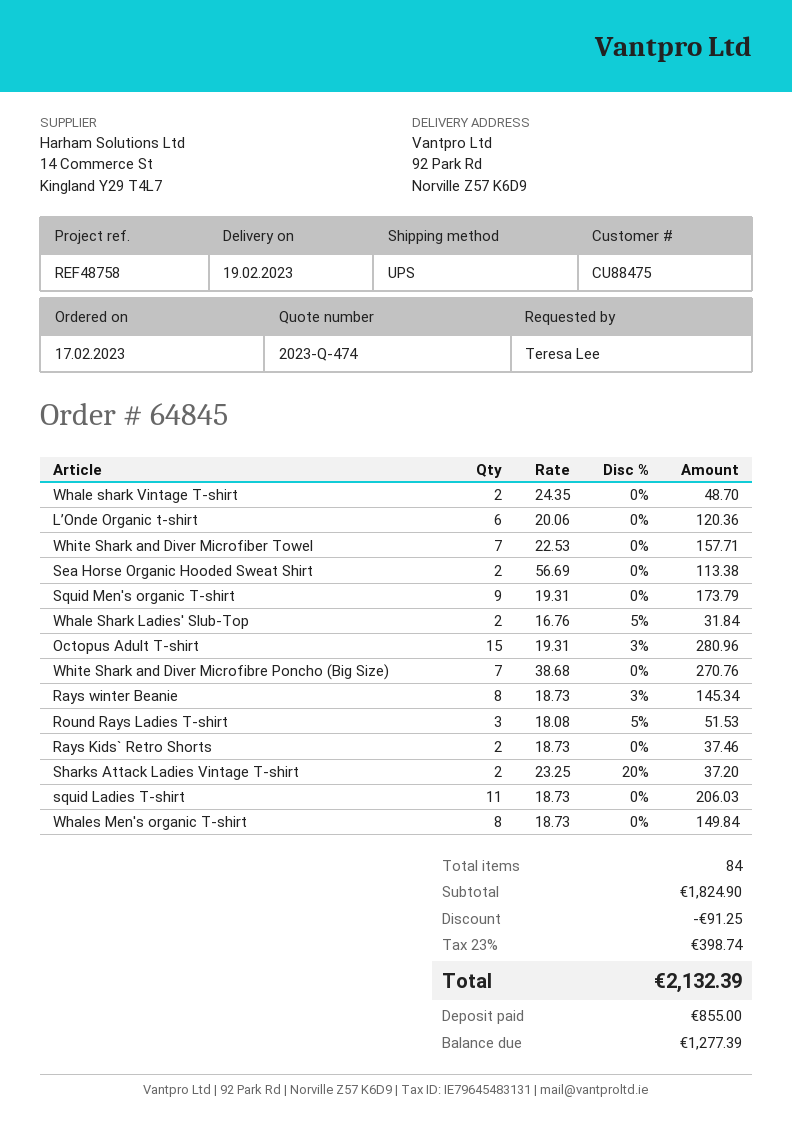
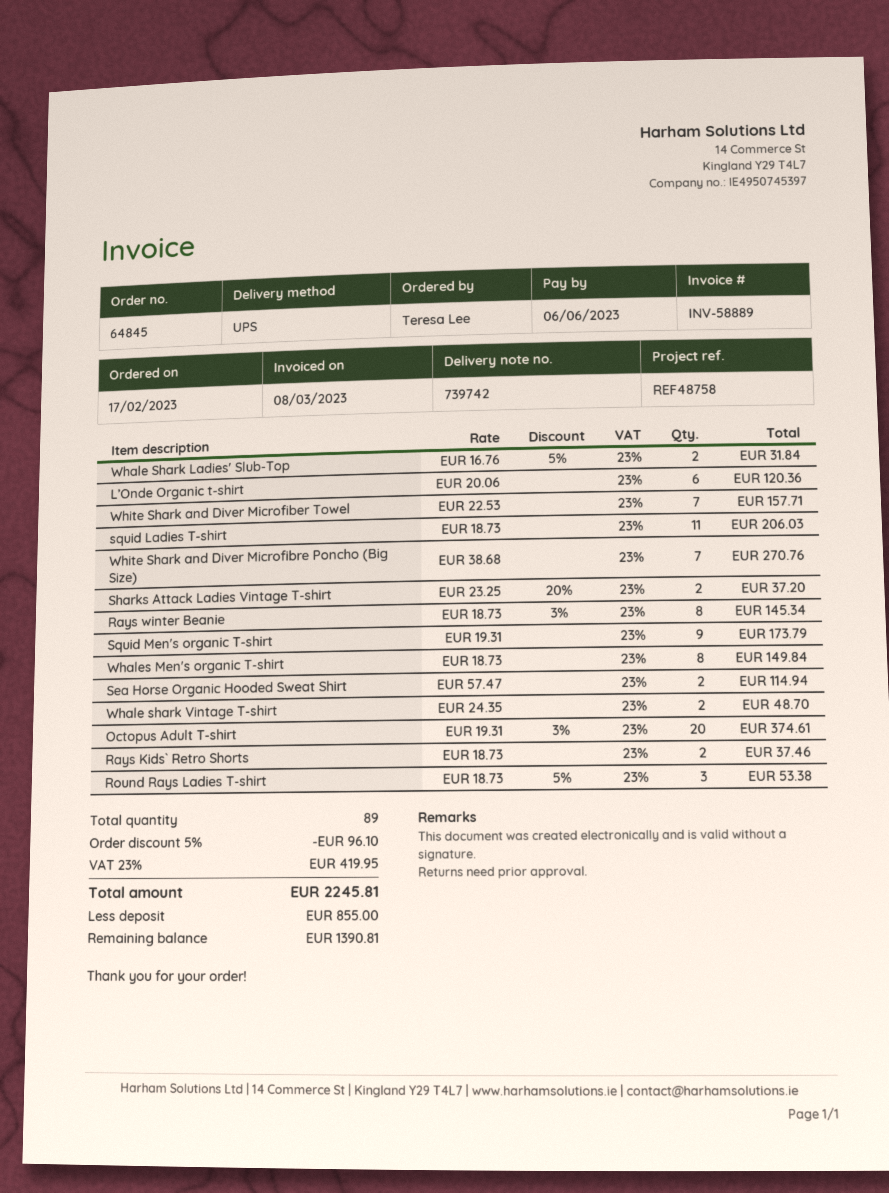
Sea Horse Organic Hooded Sweat Shirt: 2 x 56.69 = 113.38 -> 2 x 57.47 = 114.94
Octopus Adult T-shirt: 15 x 19.31 - 3% = 280.96 -> 20 x 19.31 - 3% = 374.61
Round Rays Ladies T-shirt: 3 x 18.08 - 5% = 51.53 -> 3 x 18.73 - 5% = 53.38
total quantity: 84 -> 89
discount: 91.25 -> 96.10
tax: 23% = 398.74 -> 23% = 419.95
total: 2132.39 -> 2245.81
balance: 1277.39 -> 1390.81

